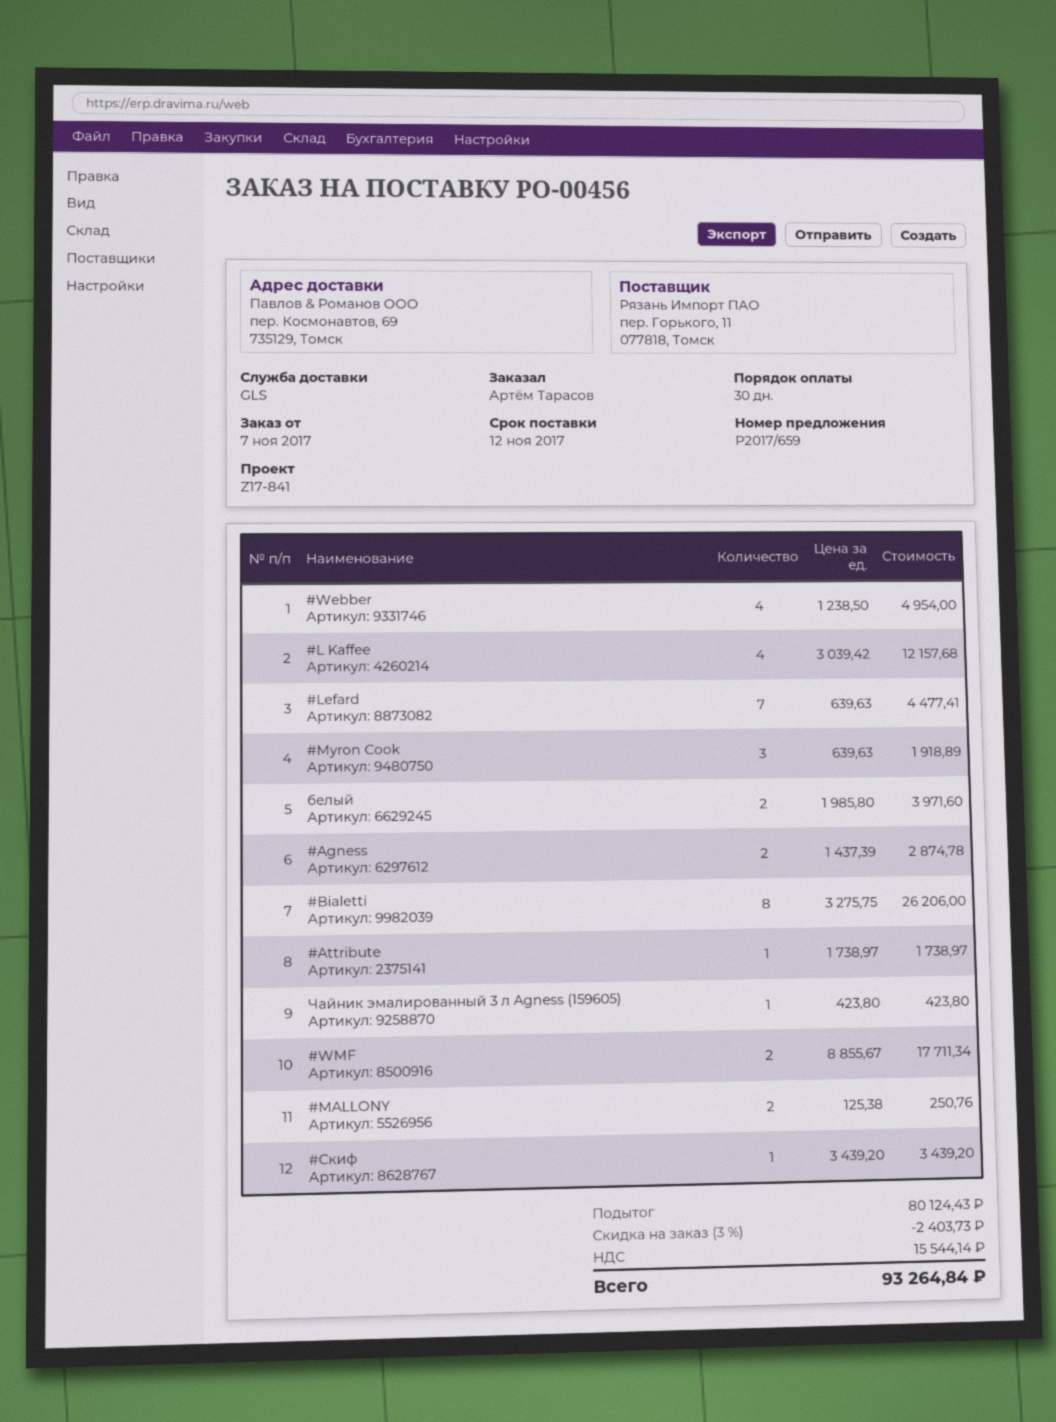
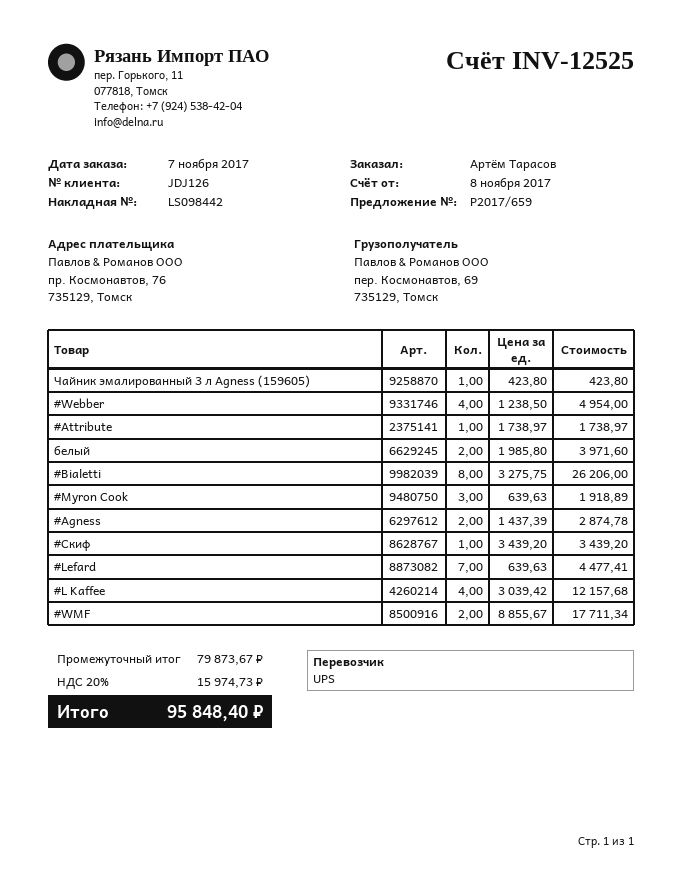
shipping method: GLS -> UPS
#MALLONY: 2 x 125.38 = 250.76 -> none
subtotal: 80124.43 -> 79873.67
discount: 3% = 2403.73 -> none
tax: 15544.14 -> 15974.73
total: 93264.84 -> 95848.40

